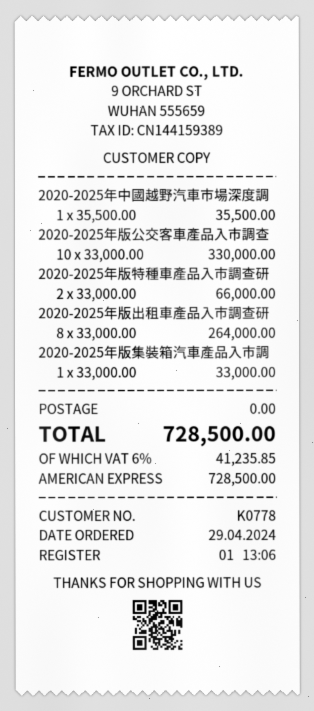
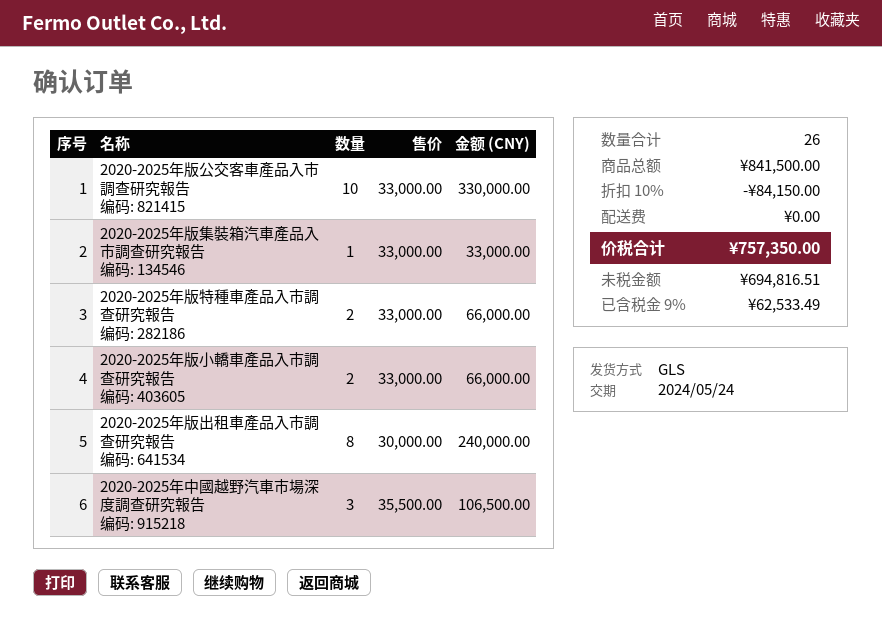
2020-2025年中國越野汽車市場深度調: 1 x 35500.00 = 35500.00 -> 3 x 35500.00 = 106500.00
2020-2025年版出租車產品入市調查研: 8 x 33000.00 = 264000.00 -> 8 x 30000.00 = 240000.00
2020-2025年版小轎車產品入市調查研究報告: none -> 2 x 33000.00 = 66000.00
discount: none -> 10% = 84150.00
tax: 6% = 41235.85 -> 9% = 62533.49
total: 728500.00 -> 757350.00

